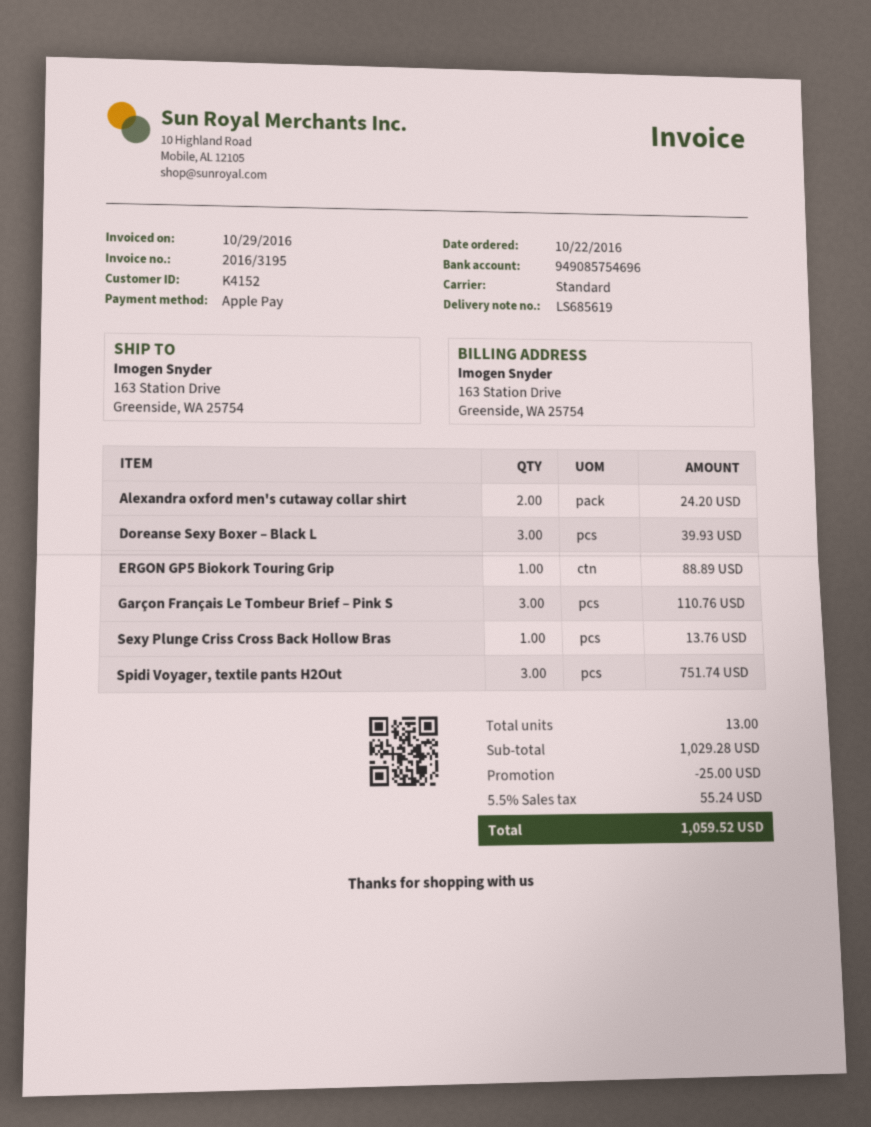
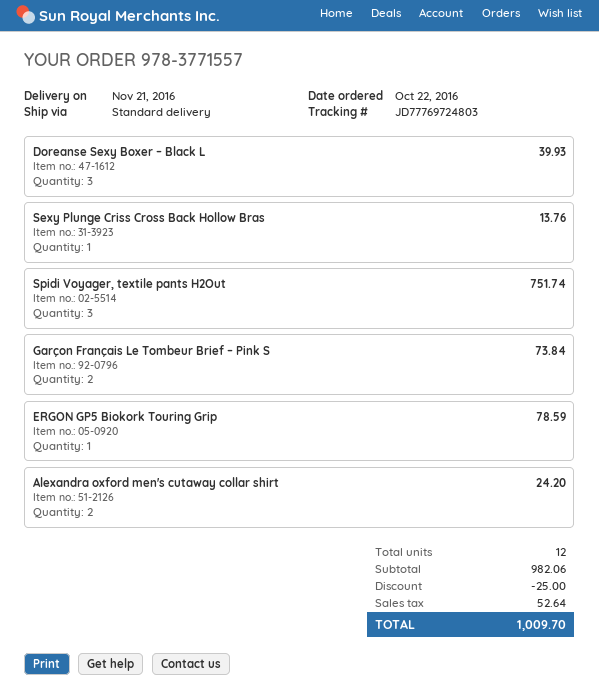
ERGON GP5 Biokork Touring Grip: 1 for 88.89 -> 1 for 78.59
Garçon Français Le Tombeur Brief – Pink S: 3 for 110.76 -> 2 for 73.84
total quantity: 13 -> 12
subtotal: 1029.28 -> 982.06
tax: 55.24 -> 52.64
total: 1059.52 -> 1009.70

